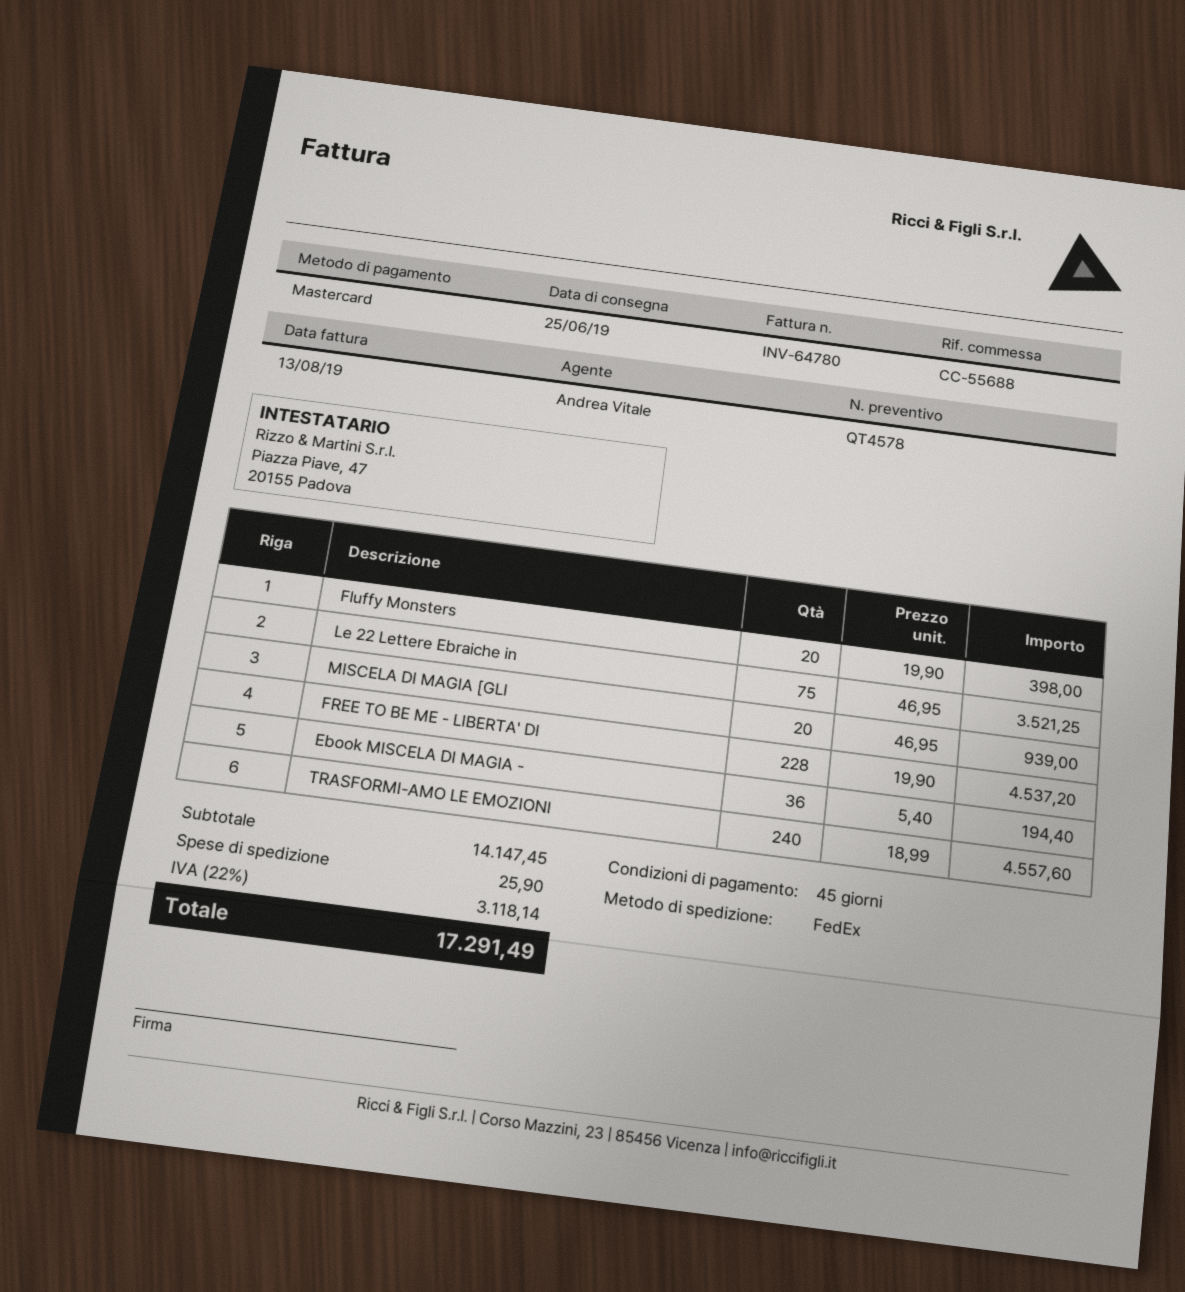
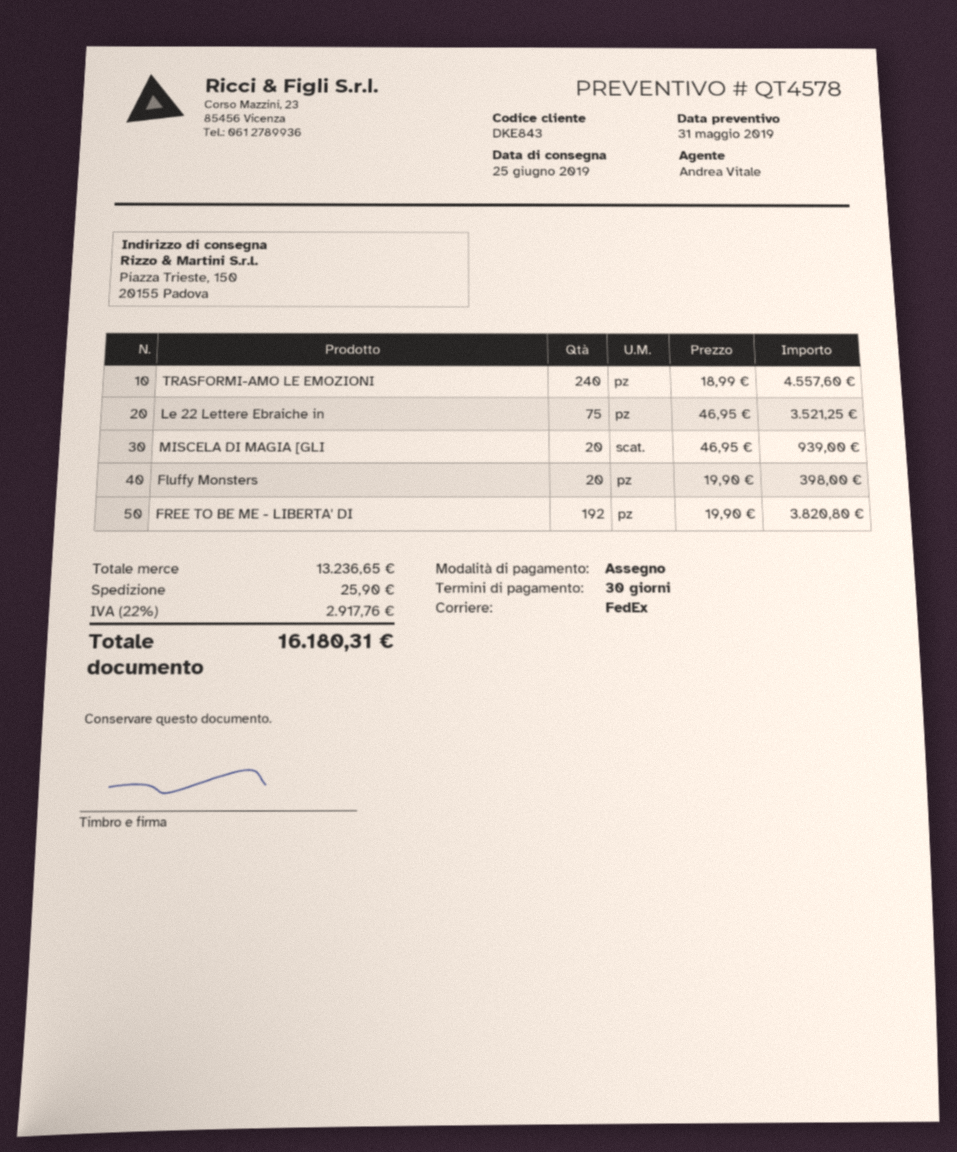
payment terms: 45 days -> 30 days
payment method: Mastercard -> cheque
FREE TO BE ME - LIBERTA' DI: 228 x 19.90 = 4537.20 -> 192 x 19.90 = 3820.80
Ebook MISCELA DI MAGIA -: 36 x 5.40 = 194.40 -> none
subtotal: 14147.45 -> 13236.65
tax: 22% = 3118.14 -> 22% = 2917.76
total: 17291.49 -> 16180.31

